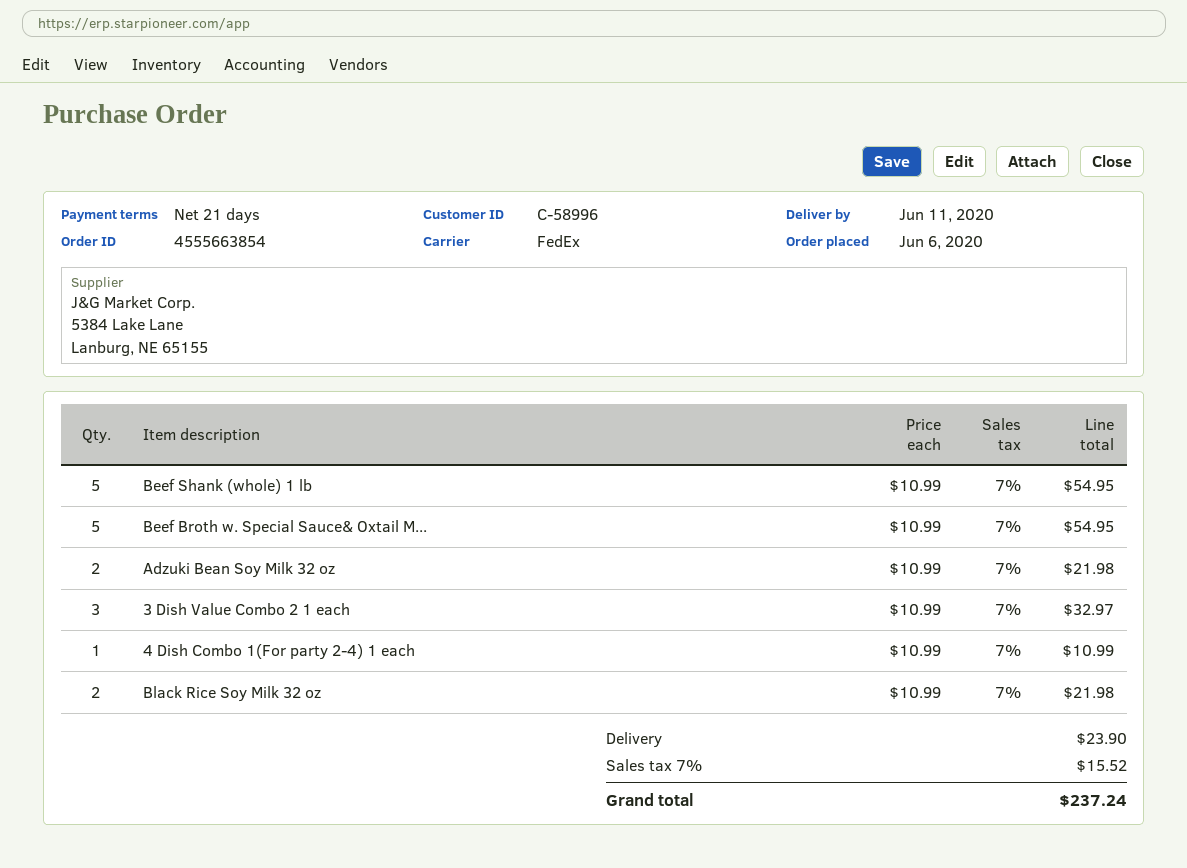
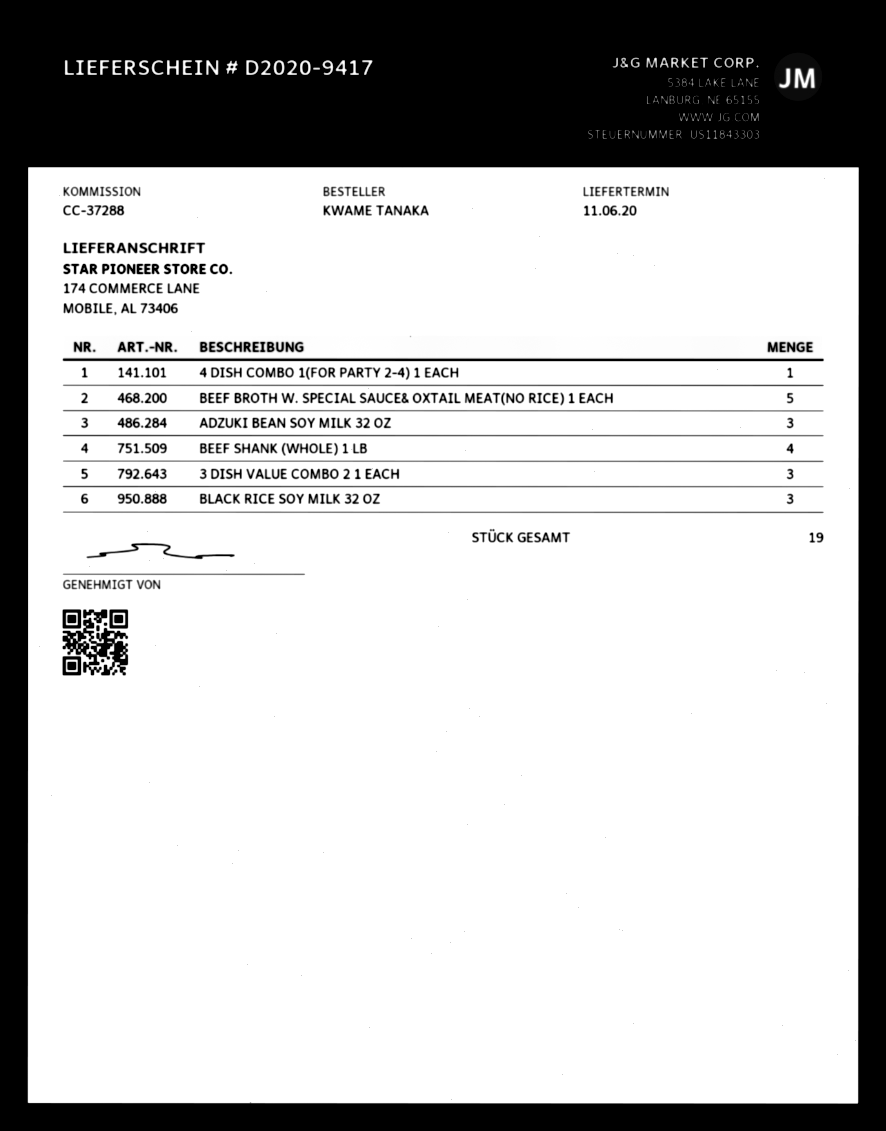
Beef Shank (whole) 1 lb: 5 -> 4
Adzuki Bean Soy Milk 32 oz: 2 -> 3
Black Rice Soy Milk 32 oz: 2 -> 3

